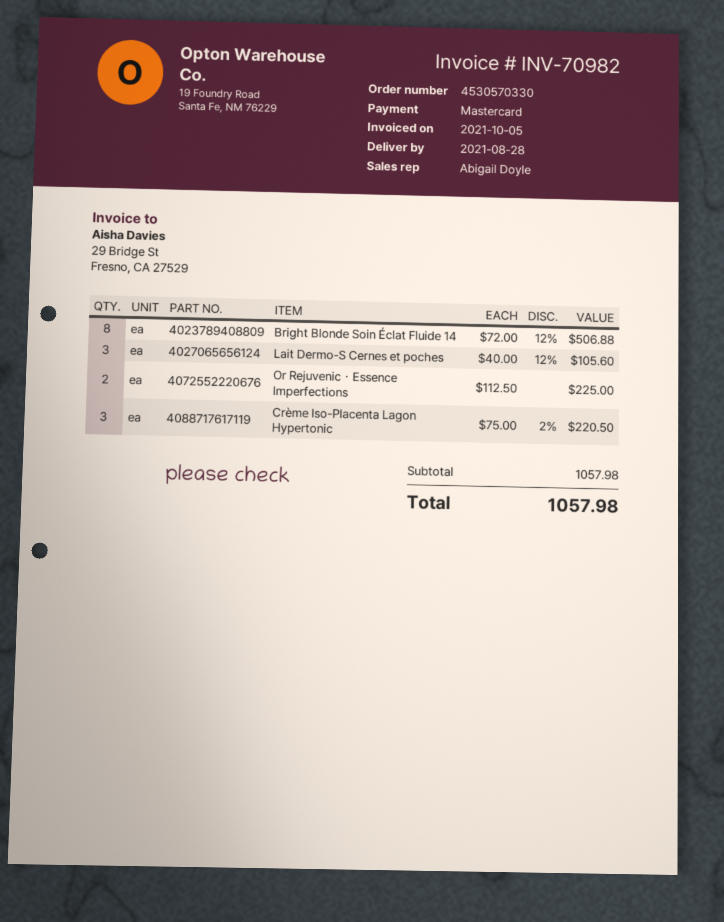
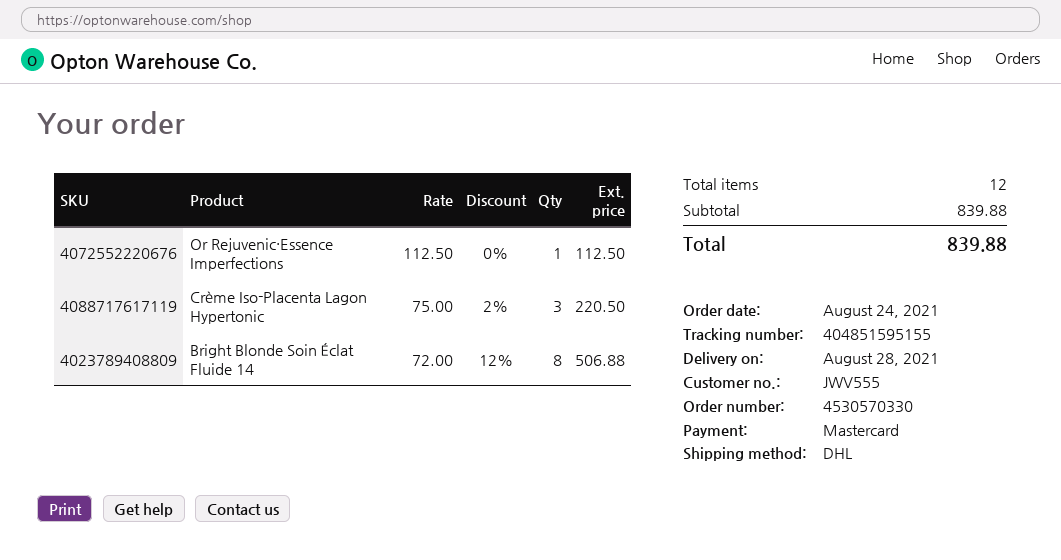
Lait Dermo-S Cernes et poches: 3 x 40.00 - 12% = 105.60 -> none
Or Rejuvenic・Essence Imperfections: 2 x 112.50 = 225.00 -> 1 x 112.50 = 112.50
subtotal: 1057.98 -> 839.88
total: 1057.98 -> 839.88

